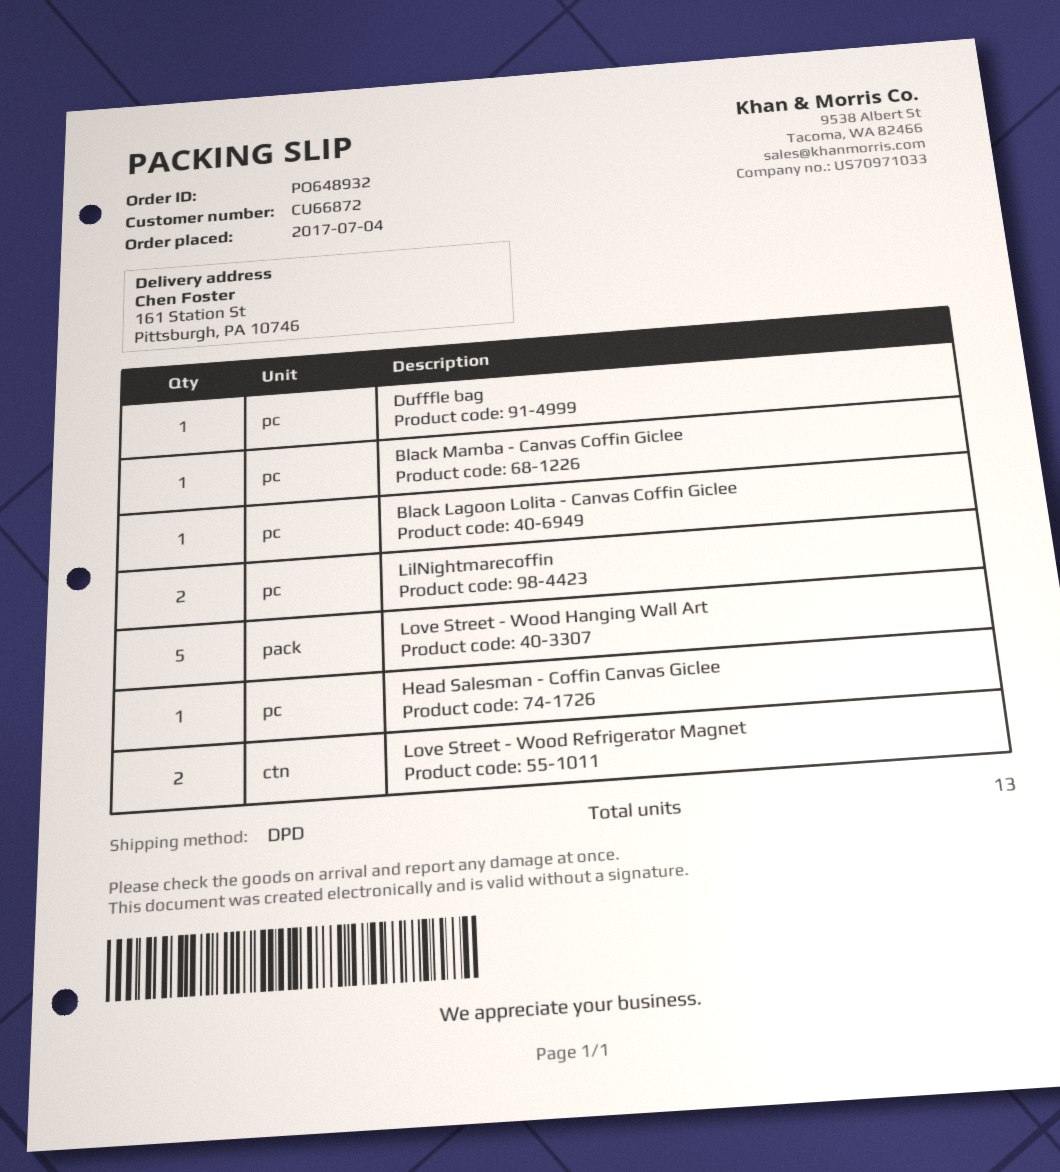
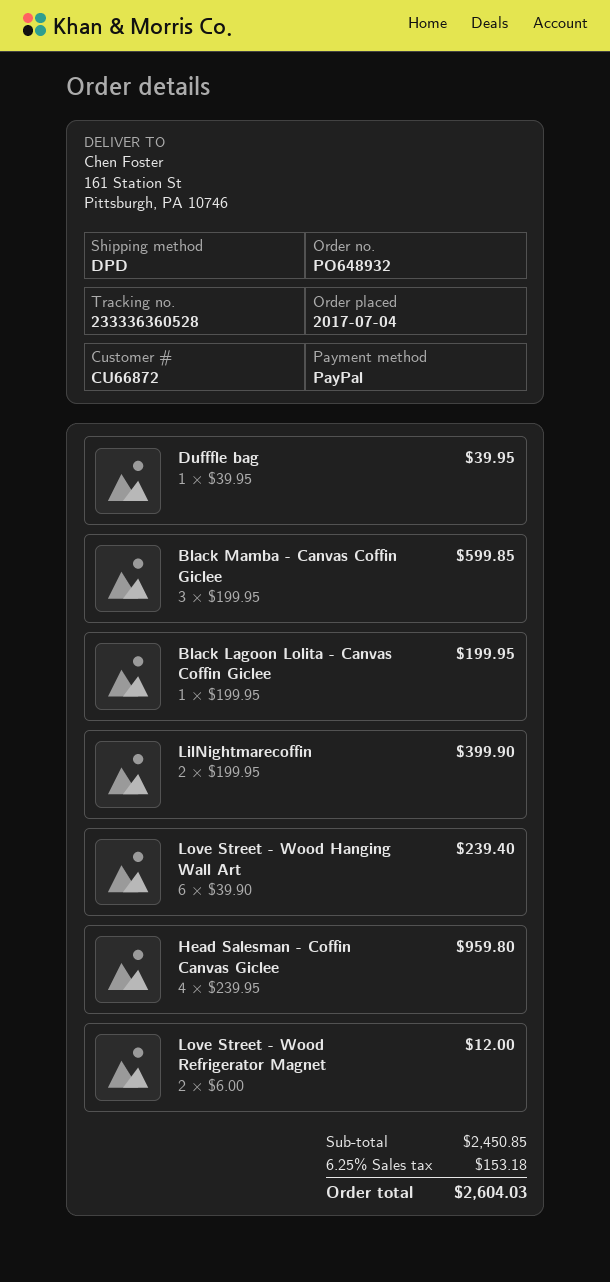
Black Mamba - Canvas Coffin Giclee: 1 -> 3
Love Street - Wood Hanging Wall Art: 5 -> 6
Head Salesman - Coffin Canvas Giclee: 1 -> 4

